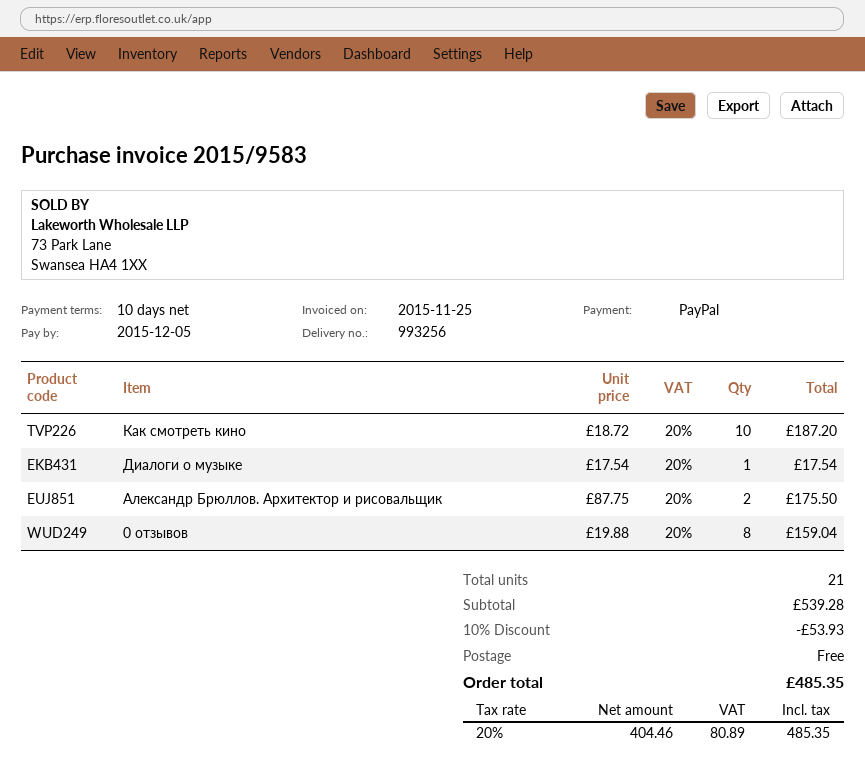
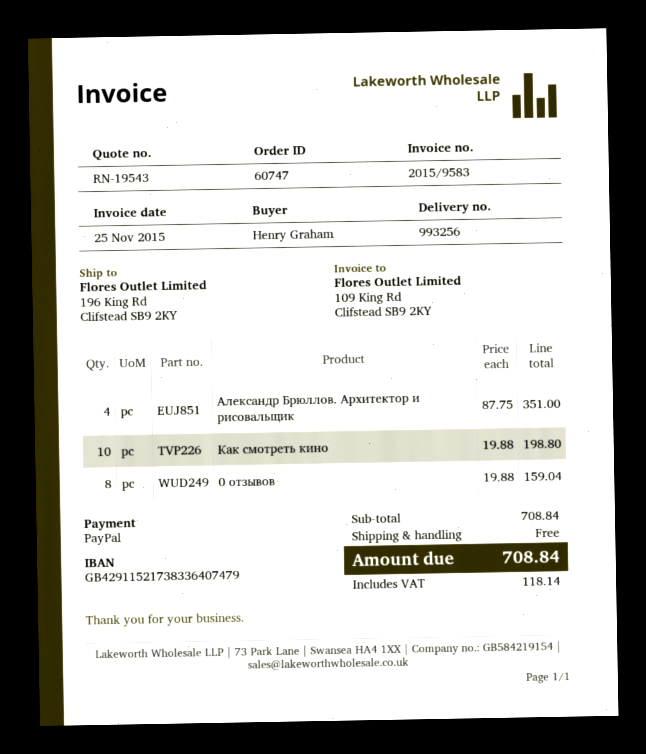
Как смотреть кино: 10 x 18.72 = 187.20 -> 10 x 19.88 = 198.80
Диалоги о музыке: 1 x 17.54 = 17.54 -> none
Александр Брюллов. Архитектор и рисовальщик: 2 x 87.75 = 175.50 -> 4 x 87.75 = 351.00
subtotal: 539.28 -> 708.84
discount: 10% = 53.93 -> none
tax: 80.89 -> 118.14
total: 485.35 -> 708.84

